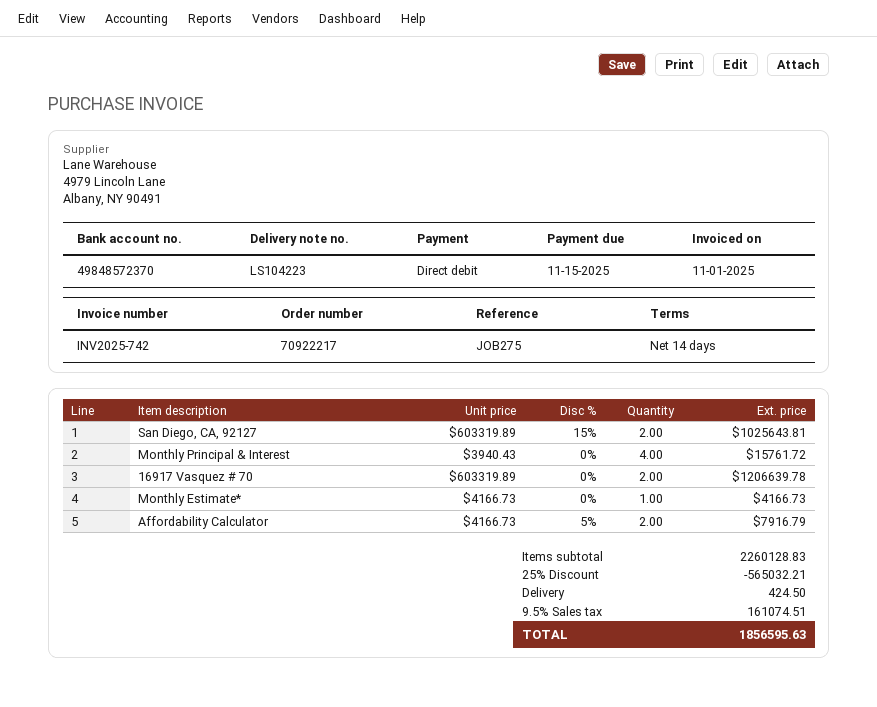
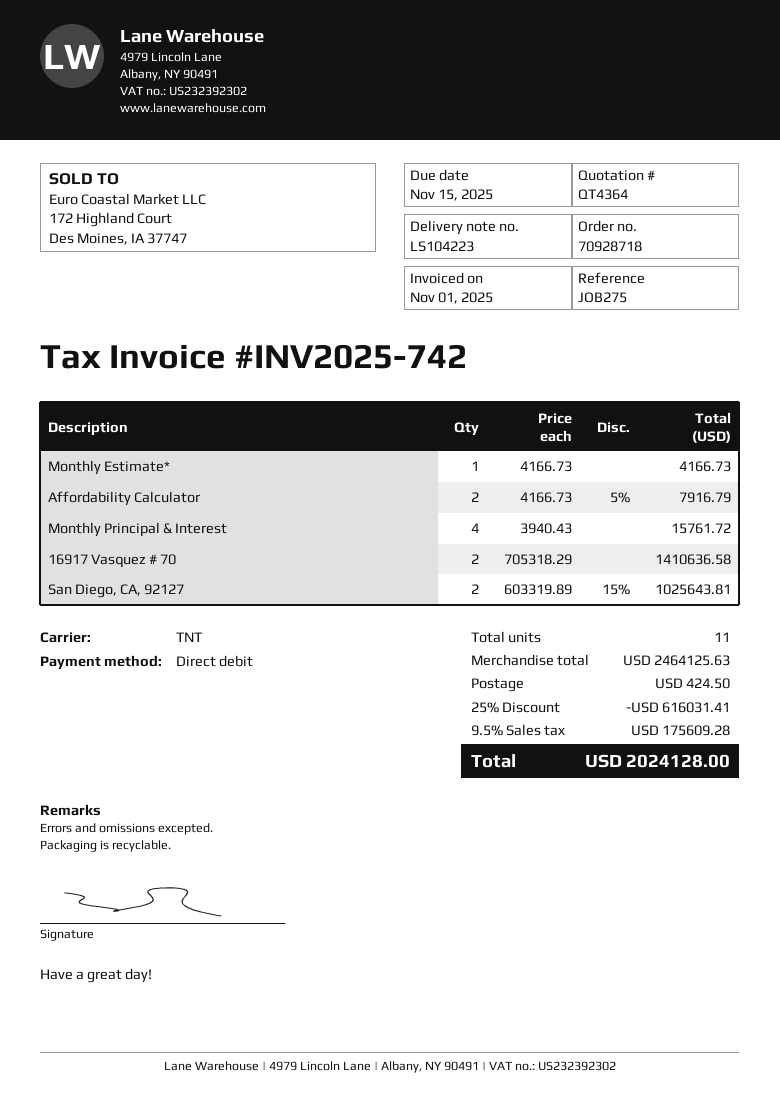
order number: 70922217 -> 70928718
16917 Vasquez # 70: 2 x 603319.89 = 1206639.78 -> 2 x 705318.29 = 1410636.58
subtotal: 2260128.83 -> 2464125.63
discount: 25% = 565032.21 -> 25% = 616031.41
tax: 9.5% = 161074.51 -> 9.5% = 175609.28
total: 1856595.63 -> 2024128.00

